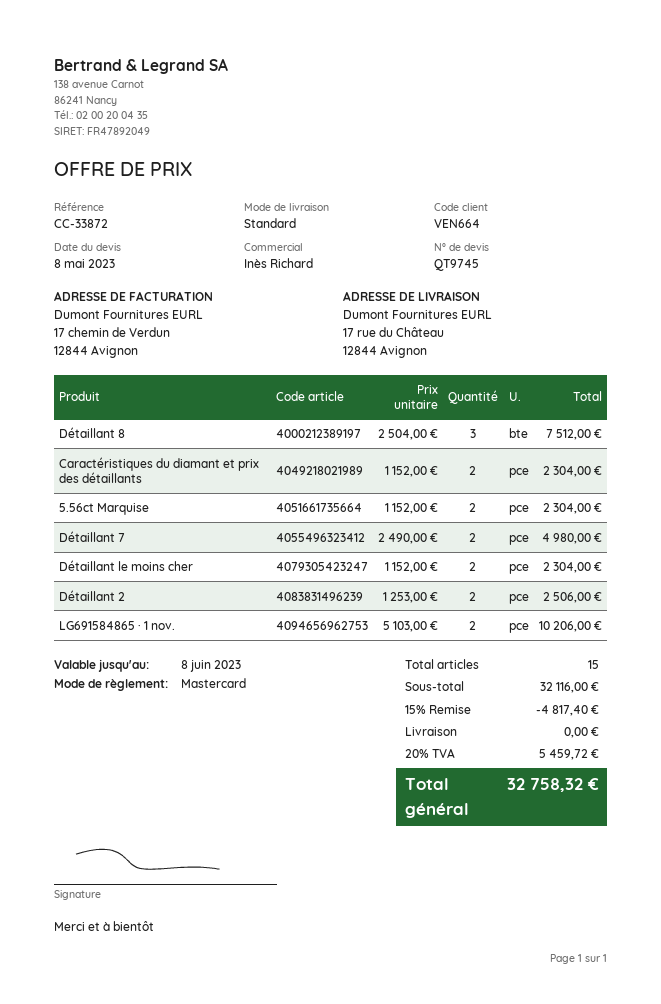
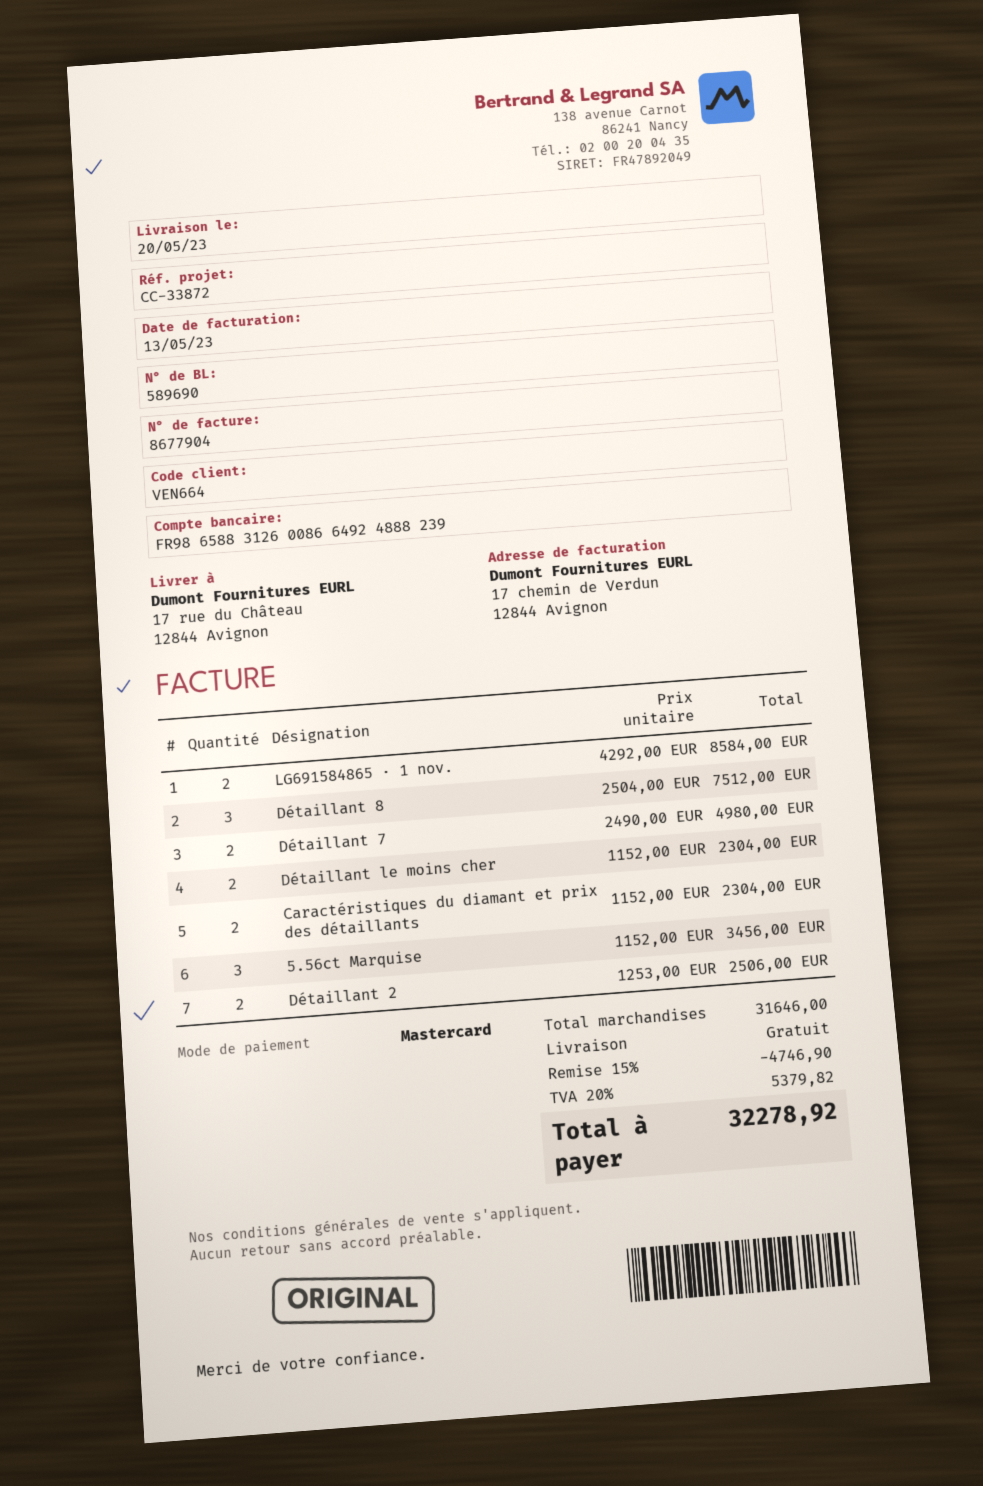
5.56ct Marquise: 2 x 1152.00 = 2304.00 -> 3 x 1152.00 = 3456.00
LG691584865 · 1 nov.: 2 x 5103.00 = 10206.00 -> 2 x 4292.00 = 8584.00
subtotal: 32116.00 -> 31646.00
discount: 15% = 4817.40 -> 15% = 4746.90
tax: 20% = 5459.72 -> 20% = 5379.82
total: 32758.32 -> 32278.92

